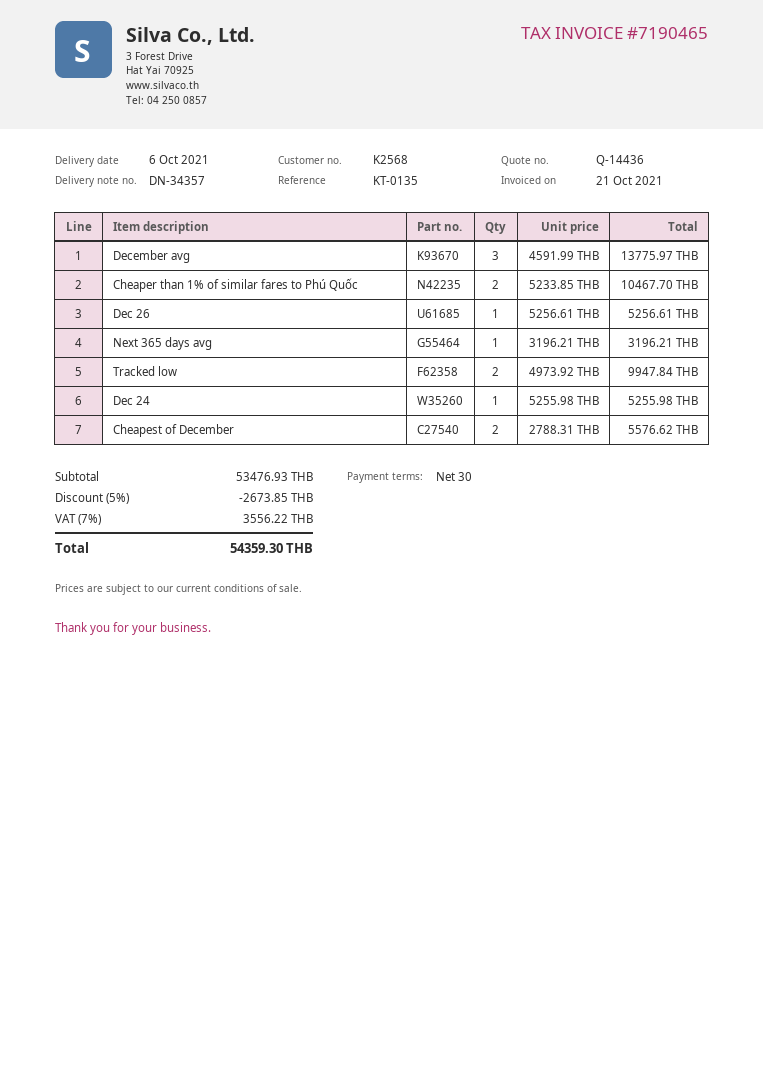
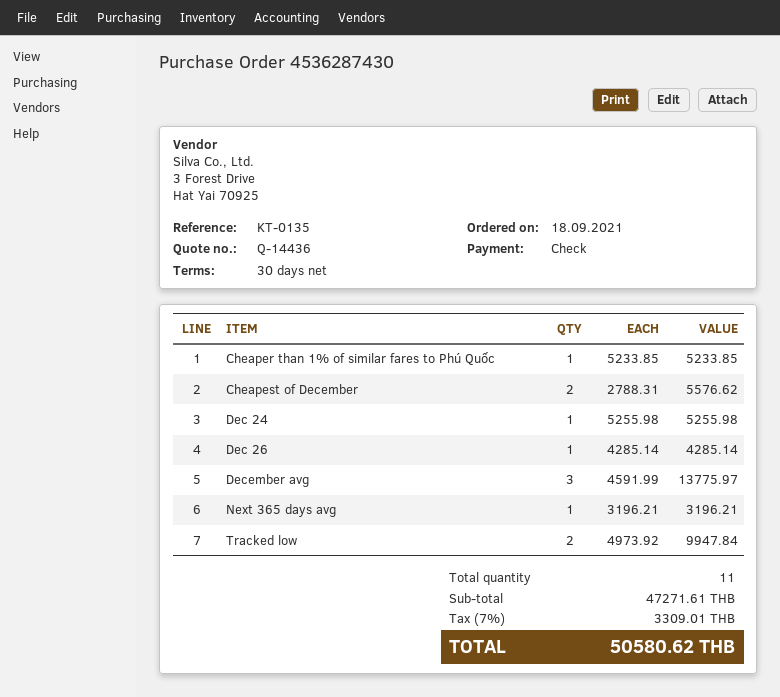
Cheaper than 1% of similar fares to Phú Quốc: 2 x 5233.85 = 10467.70 -> 1 x 5233.85 = 5233.85
Dec 26: 1 x 5256.61 = 5256.61 -> 1 x 4285.14 = 4285.14
subtotal: 53476.93 -> 47271.61
discount: 5% = 2673.85 -> none
tax: 7% = 3556.22 -> 7% = 3309.01
total: 54359.30 -> 50580.62

